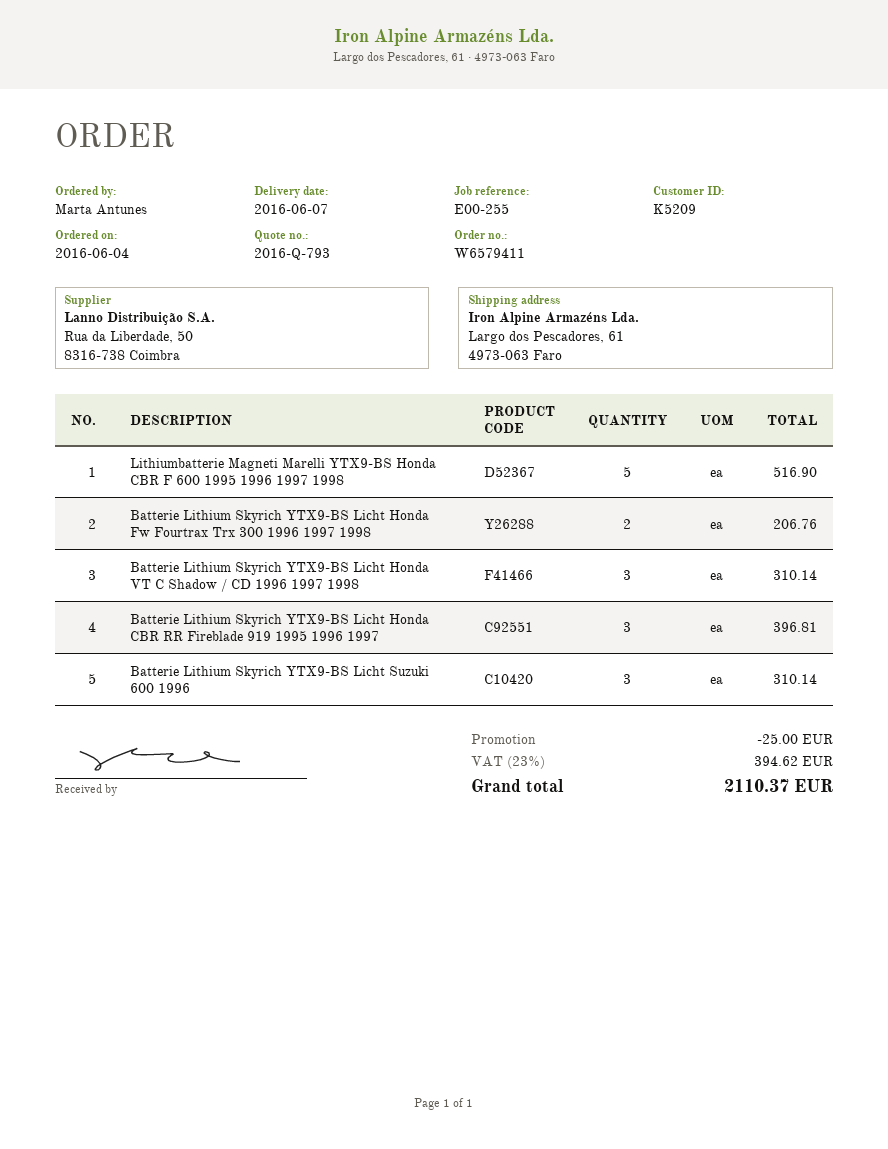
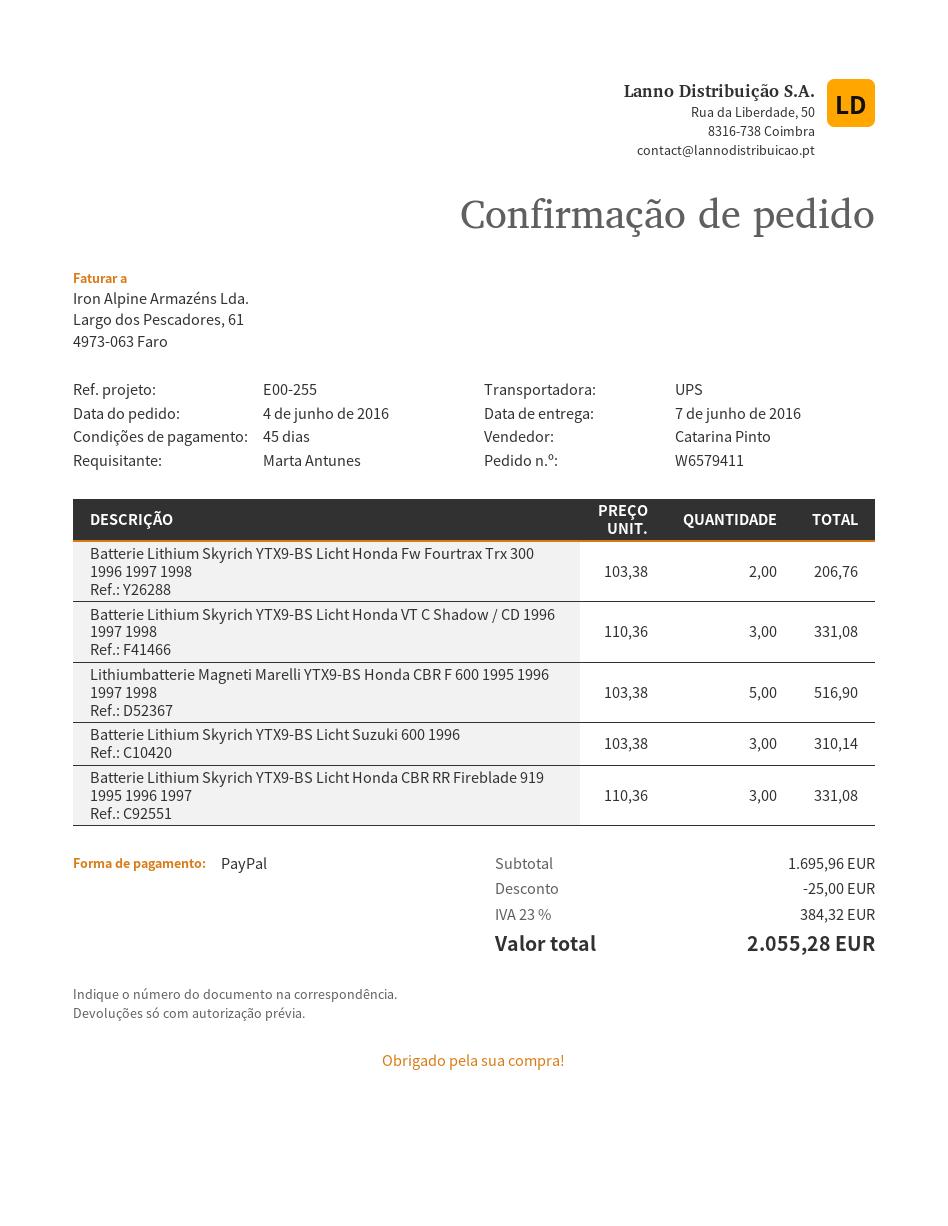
Batterie Lithium Skyrich YTX9-BS Licht Honda VT C Shadow / CD 1996 1997 1998: 3 for 310.14 -> 3 for 331.08
Batterie Lithium Skyrich YTX9-BS Licht Honda CBR RR Fireblade 919 1995 1996 1997: 3 for 396.81 -> 3 for 331.08
tax: 23% = 394.62 -> 23% = 384.32
total: 2110.37 -> 2055.28

